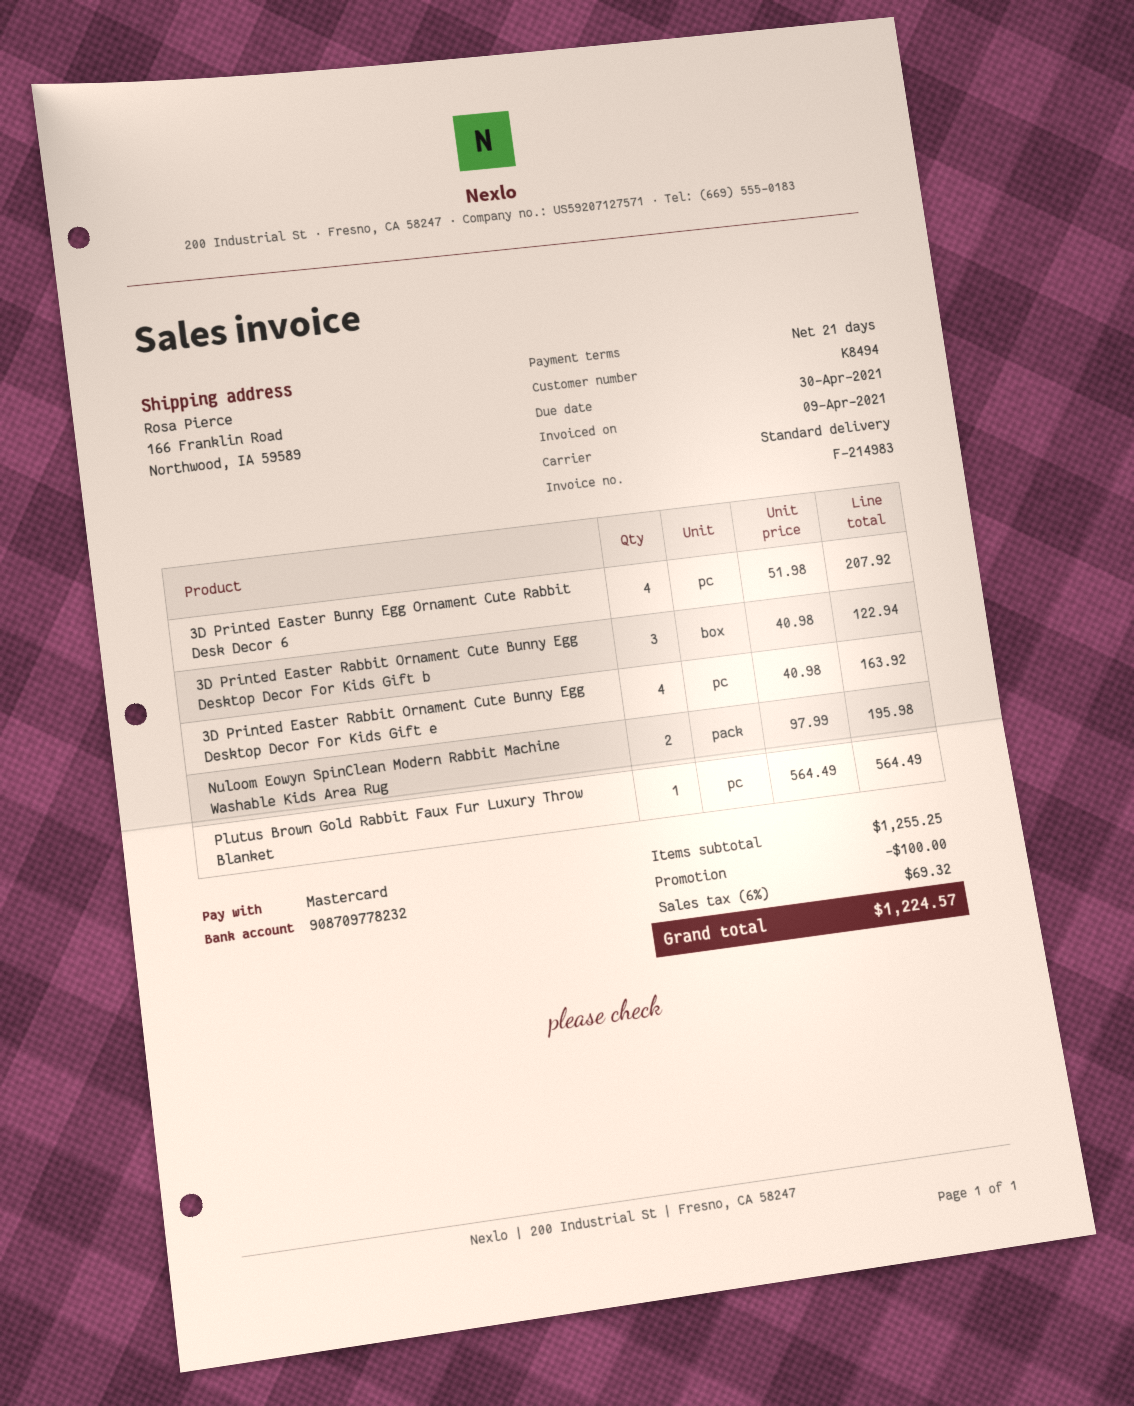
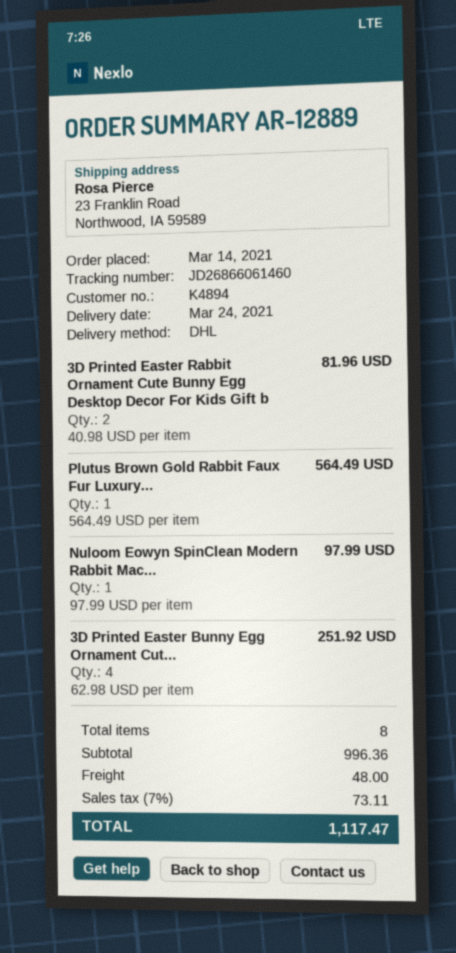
customer number: K8494 -> K4894
shipping method: standard -> DHL
ship to: 166 Franklin Road, Northwood, IA 59589 -> 23 Franklin Road, Northwood, IA 59589
3D Printed Easter Bunny Egg Ornament Cute Rabbit Desk Decor 6: 4 x 51.98 = 207.92 -> 4 x 62.98 = 251.92
3D Printed Easter Rabbit Ornament Cute Bunny Egg Desktop Decor For Kids Gift b: 3 x 40.98 = 122.94 -> 2 x 40.98 = 81.96
3D Printed Easter Rabbit Ornament Cute Bunny Egg Desktop Decor For Kids Gift e: 4 x 40.98 = 163.92 -> none
Nuloom Eowyn SpinClean Modern Rabbit Machine Washable Kids Area Rug: 2 x 97.99 = 195.98 -> 1 x 97.99 = 97.99
subtotal: 1255.25 -> 996.36
discount: 100.00 -> none
shipping: none -> 48.00
tax: 6% = 69.32 -> 7% = 73.11
total: 1224.57 -> 1117.47

